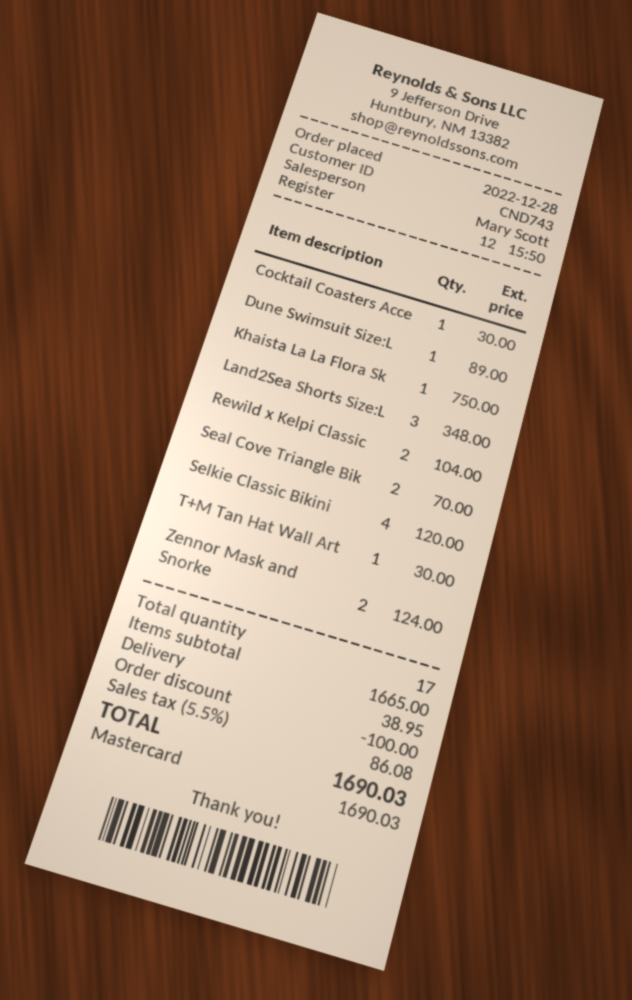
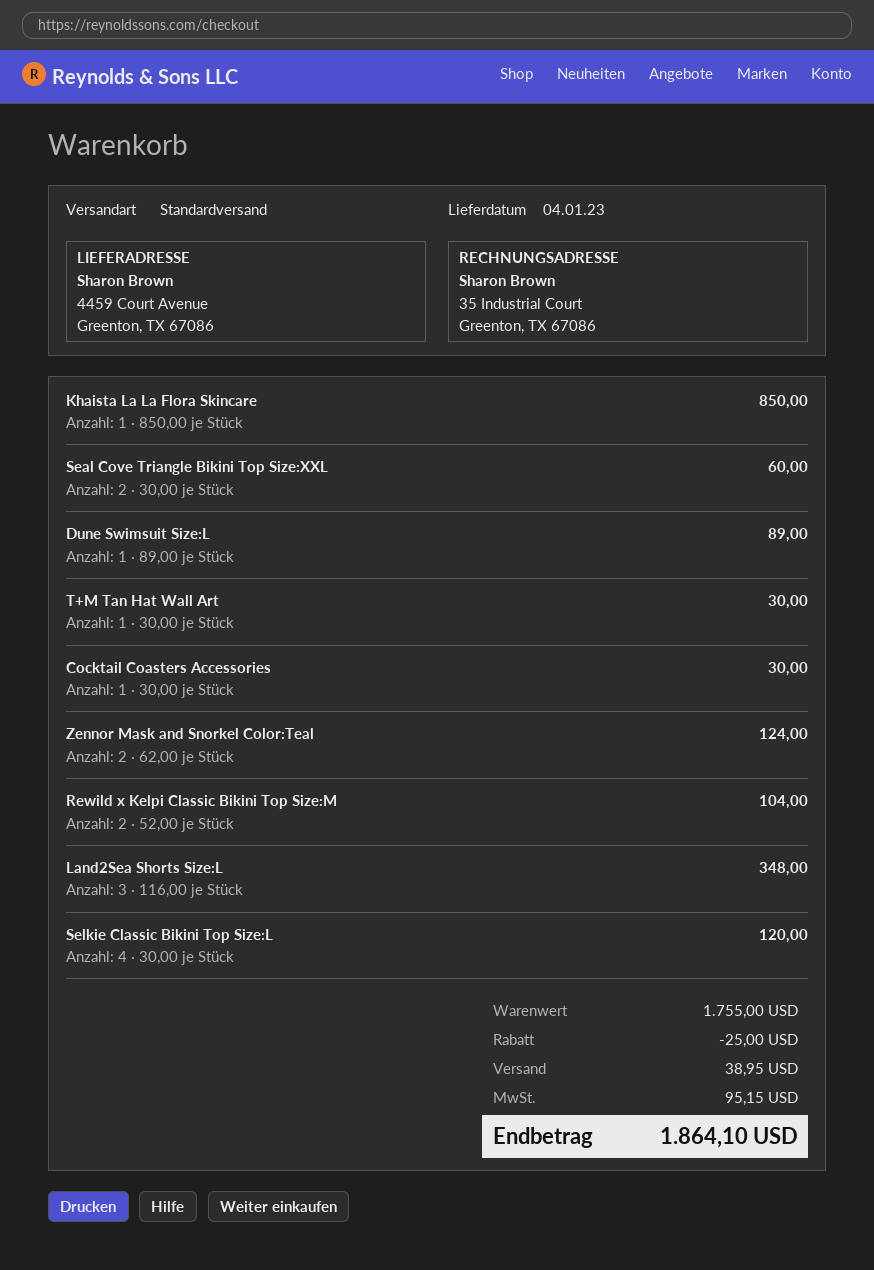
Khaista La La Flora Sk: 1 for 750.00 -> 1 for 850.00
Seal Cove Triangle Bik: 2 for 70.00 -> 2 for 60.00
subtotal: 1665.00 -> 1755.00
discount: 100.00 -> 25.00
tax: 86.08 -> 95.15
total: 1690.03 -> 1864.10

